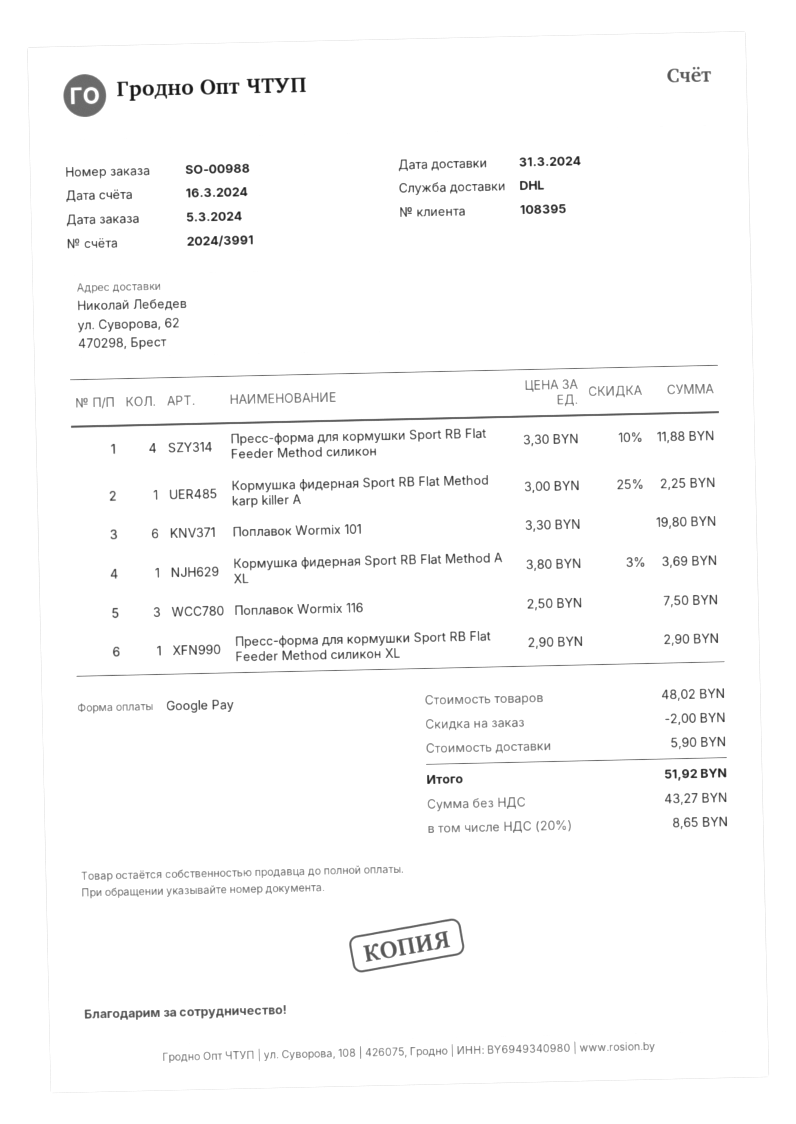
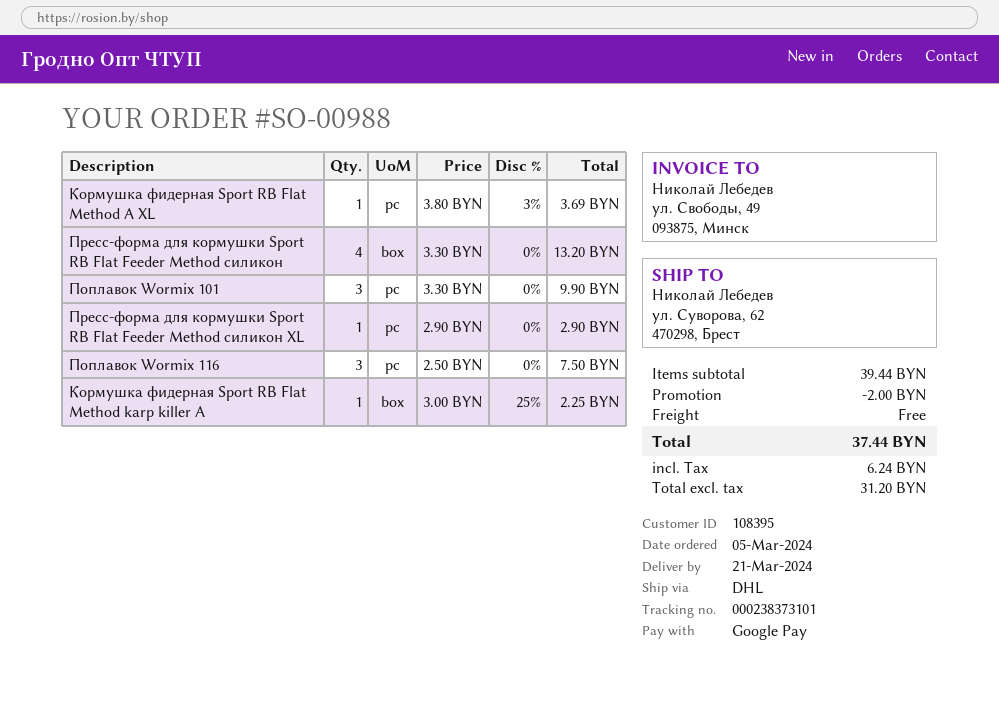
delivery date: 2024-03-31 -> 2024-03-21
Пресс-форма для кормушки Sport RB Flat Feeder Method силикон: 4 x 3.30 - 10% = 11.88 -> 4 x 3.30 = 13.20
Поплавок Wormix 101: 6 x 3.30 = 19.80 -> 3 x 3.30 = 9.90
subtotal: 48.02 -> 39.44
shipping: 5.90 -> 0.00
net: 43.27 -> 31.20
tax: 8.65 -> 6.24
total: 51.92 -> 37.44

